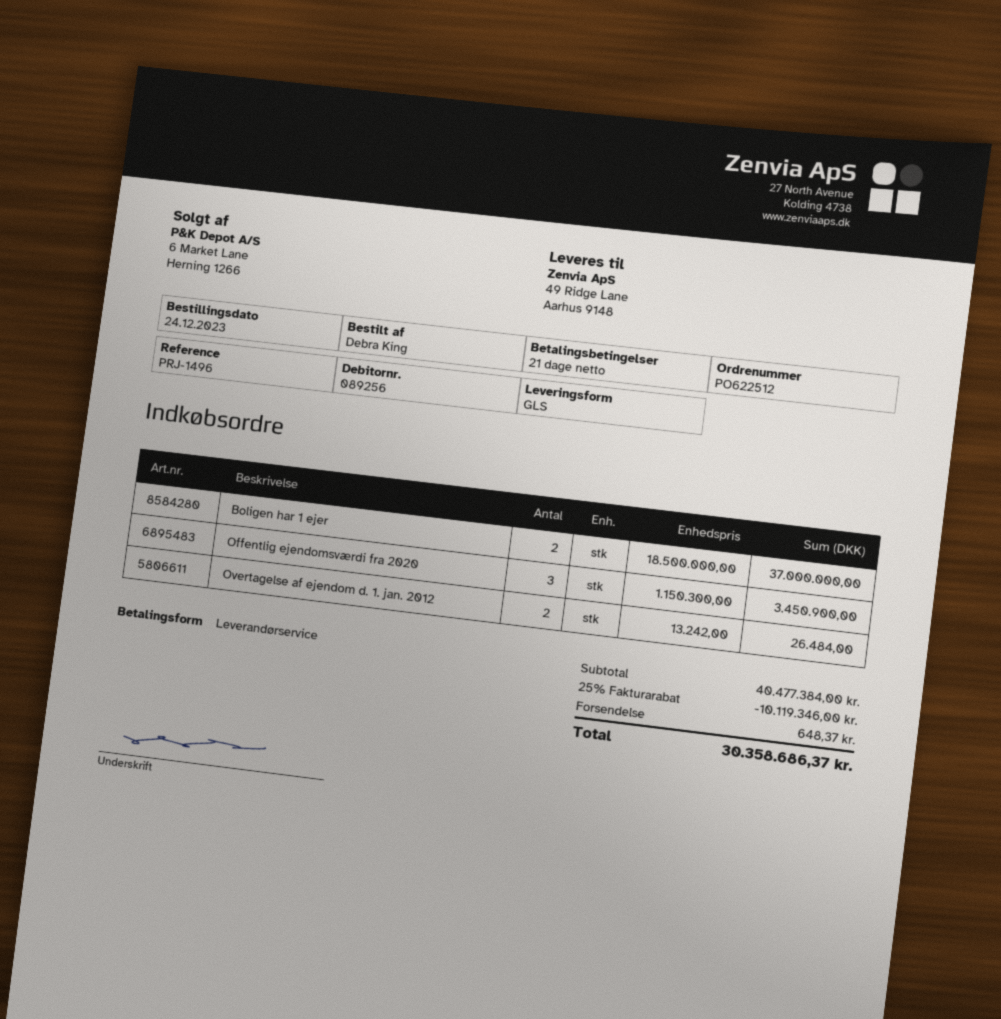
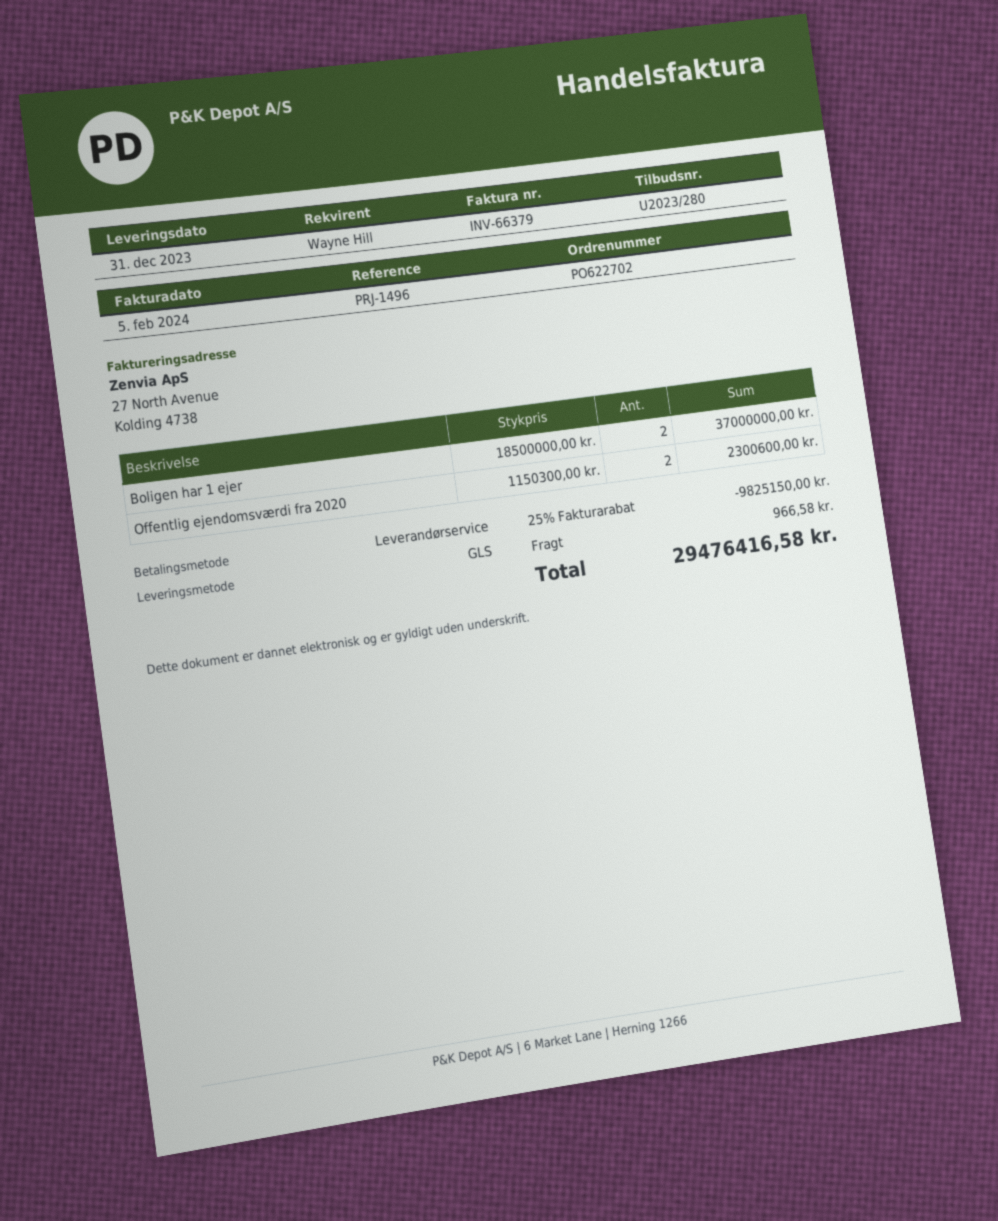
order number: PO622512 -> PO622702
ordered by: Debra King -> Wayne Hill
Offentlig ejendomsværdi fra 2020: 3 x 1150300.00 = 3450900.00 -> 2 x 1150300.00 = 2300600.00
Overtagelse af ejendom d. 1. jan. 2012: 2 x 13242.00 = 26484.00 -> none
discount: 25% = 10119346.00 -> 25% = 9825150.00
shipping: 648.37 -> 966.58
total: 30358686.37 -> 29476416.58

